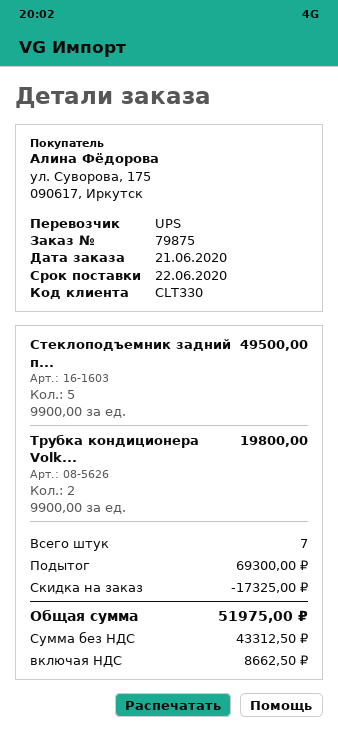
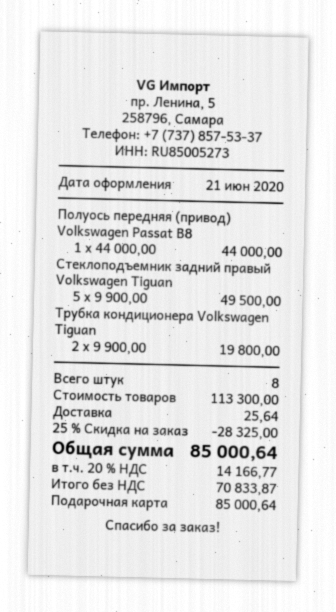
Полуось передняя (привод) Volkswagen Passat B8: none -> 1 x 44000.00 = 44000.00
total quantity: 7 -> 8
subtotal: 69300.00 -> 113300.00
discount: 17325.00 -> 28325.00
shipping: none -> 25.64
net: 43312.50 -> 70833.87
tax: 8662.50 -> 14166.77
total: 51975.00 -> 85000.64

